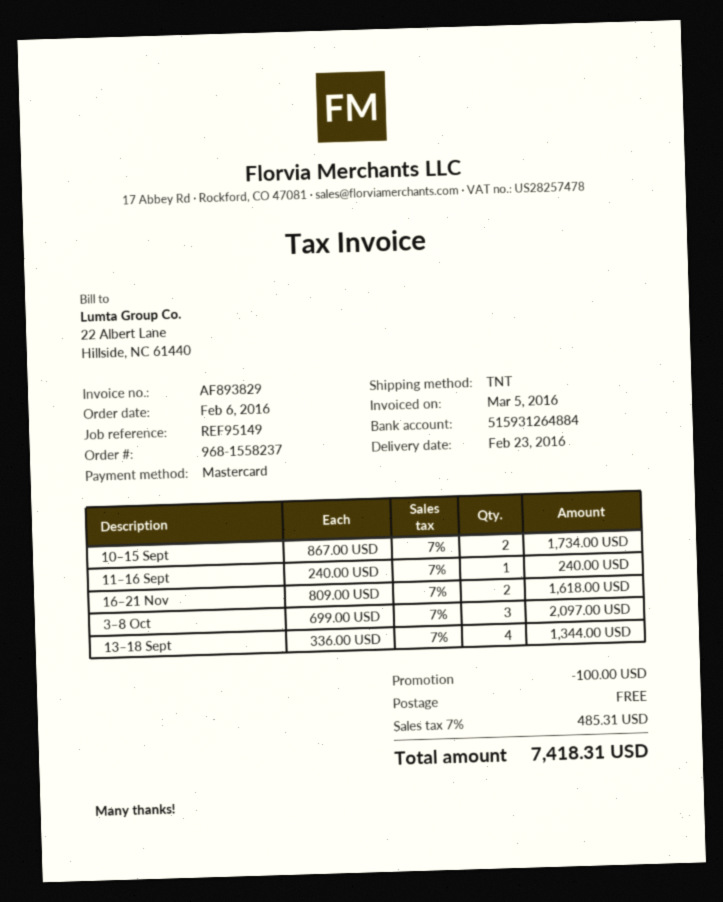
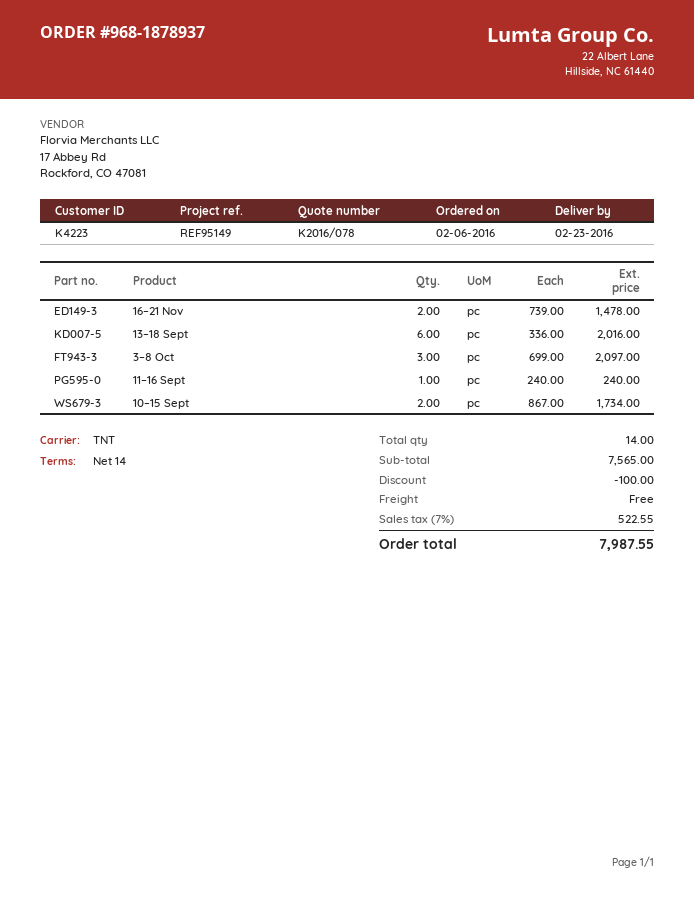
order number: 968-1558237 -> 968-1878937
16–21 Nov: 2 x 809.00 = 1618.00 -> 2 x 739.00 = 1478.00
13–18 Sept: 4 x 336.00 = 1344.00 -> 6 x 336.00 = 2016.00
tax: 7% = 485.31 -> 7% = 522.55
total: 7418.31 -> 7987.55

